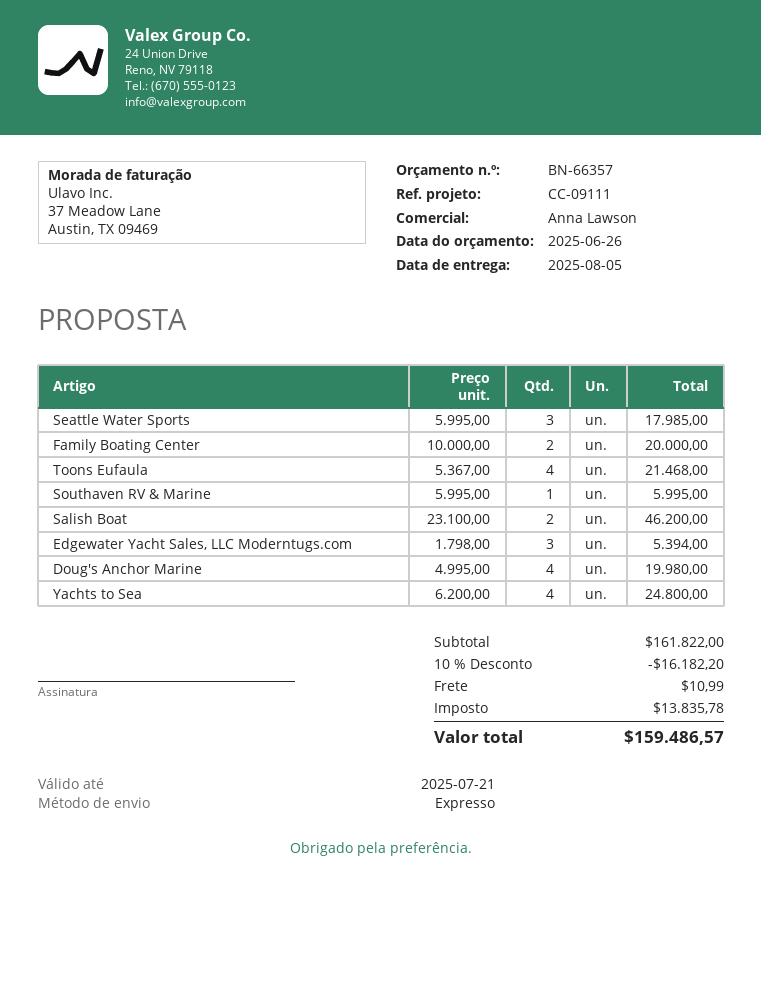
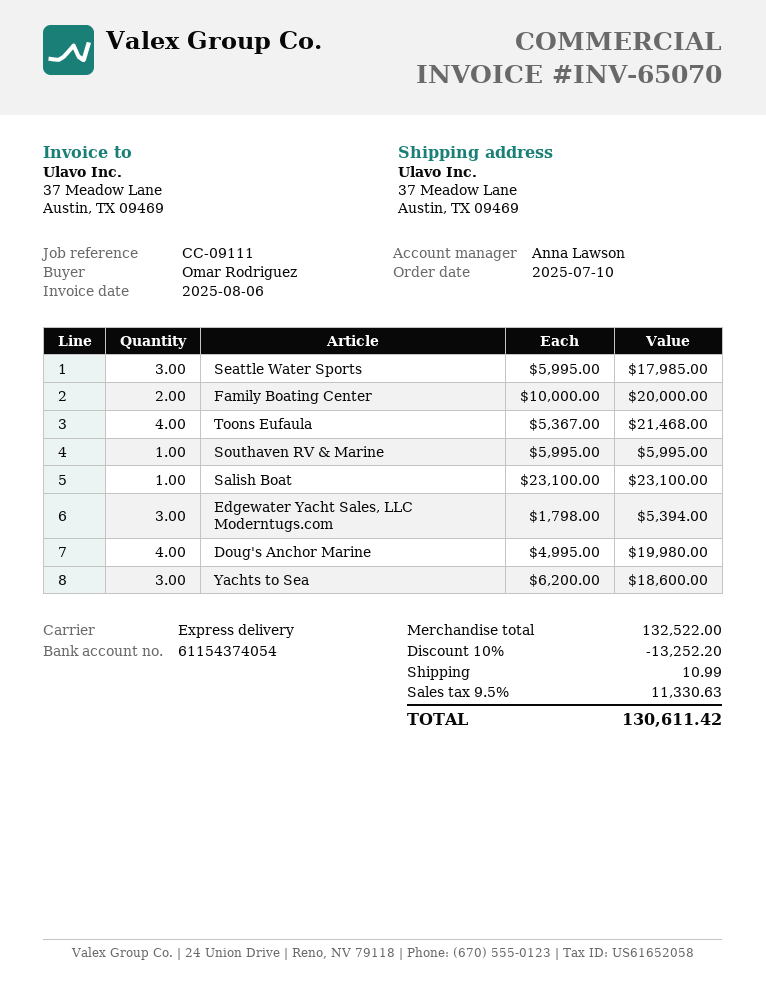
Salish Boat: 2 x 23100.00 = 46200.00 -> 1 x 23100.00 = 23100.00
Yachts to Sea: 4 x 6200.00 = 24800.00 -> 3 x 6200.00 = 18600.00
subtotal: 161822.00 -> 132522.00
discount: 10% = 16182.20 -> 10% = 13252.20
tax: 13835.78 -> 11330.63
total: 159486.57 -> 130611.42

